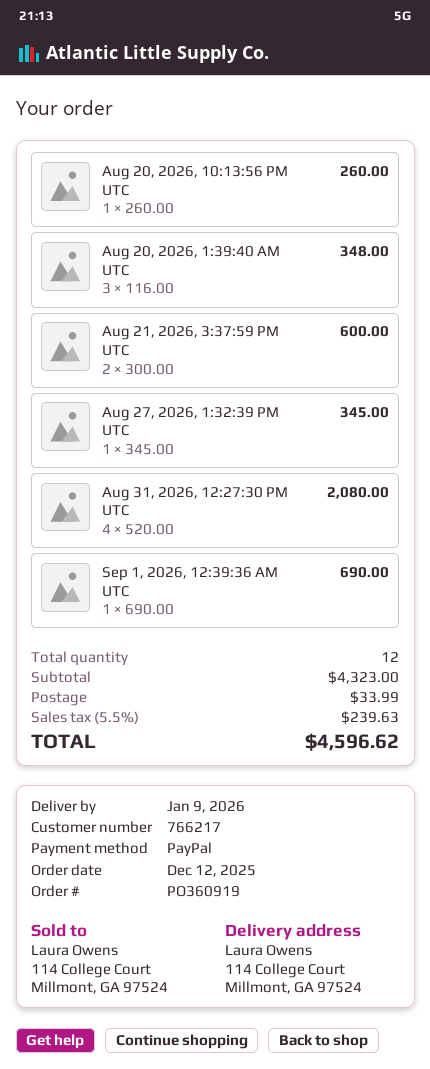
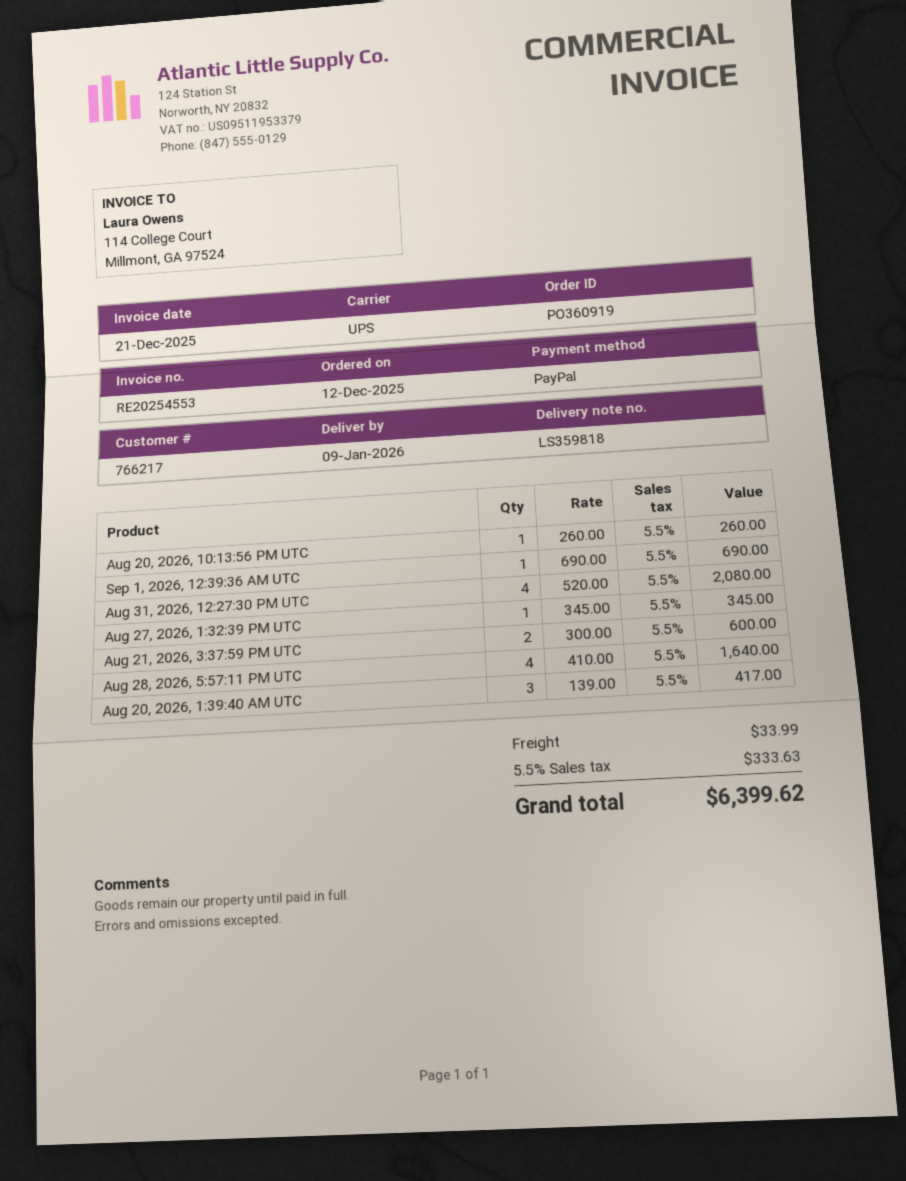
Aug 20, 2026, 1:39:40 AM UTC: 3 x 116.00 = 348.00 -> 3 x 139.00 = 417.00
Aug 28, 2026, 5:57:11 PM UTC: none -> 4 x 410.00 = 1640.00
tax: 5.5% = 239.63 -> 5.5% = 333.63
total: 4596.62 -> 6399.62

